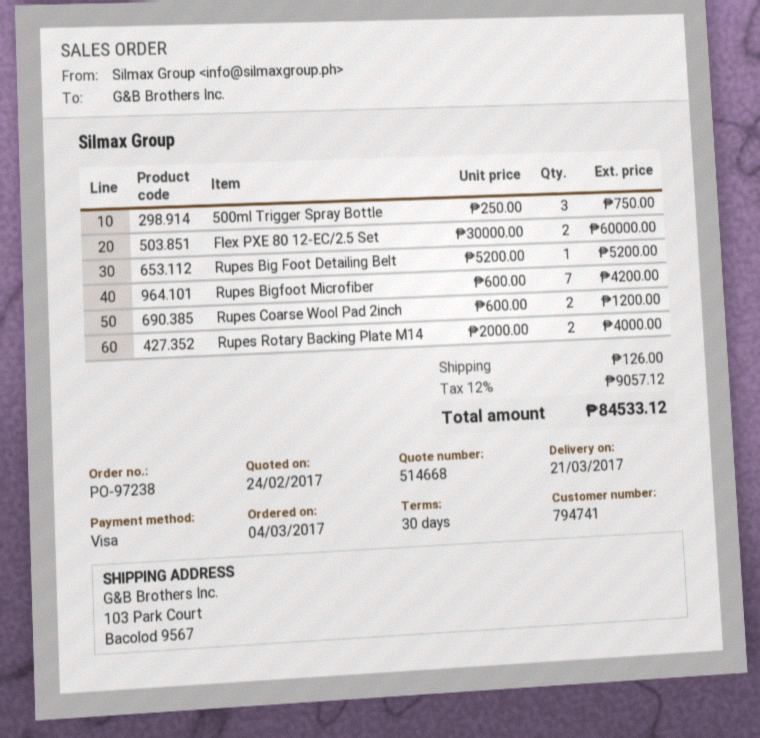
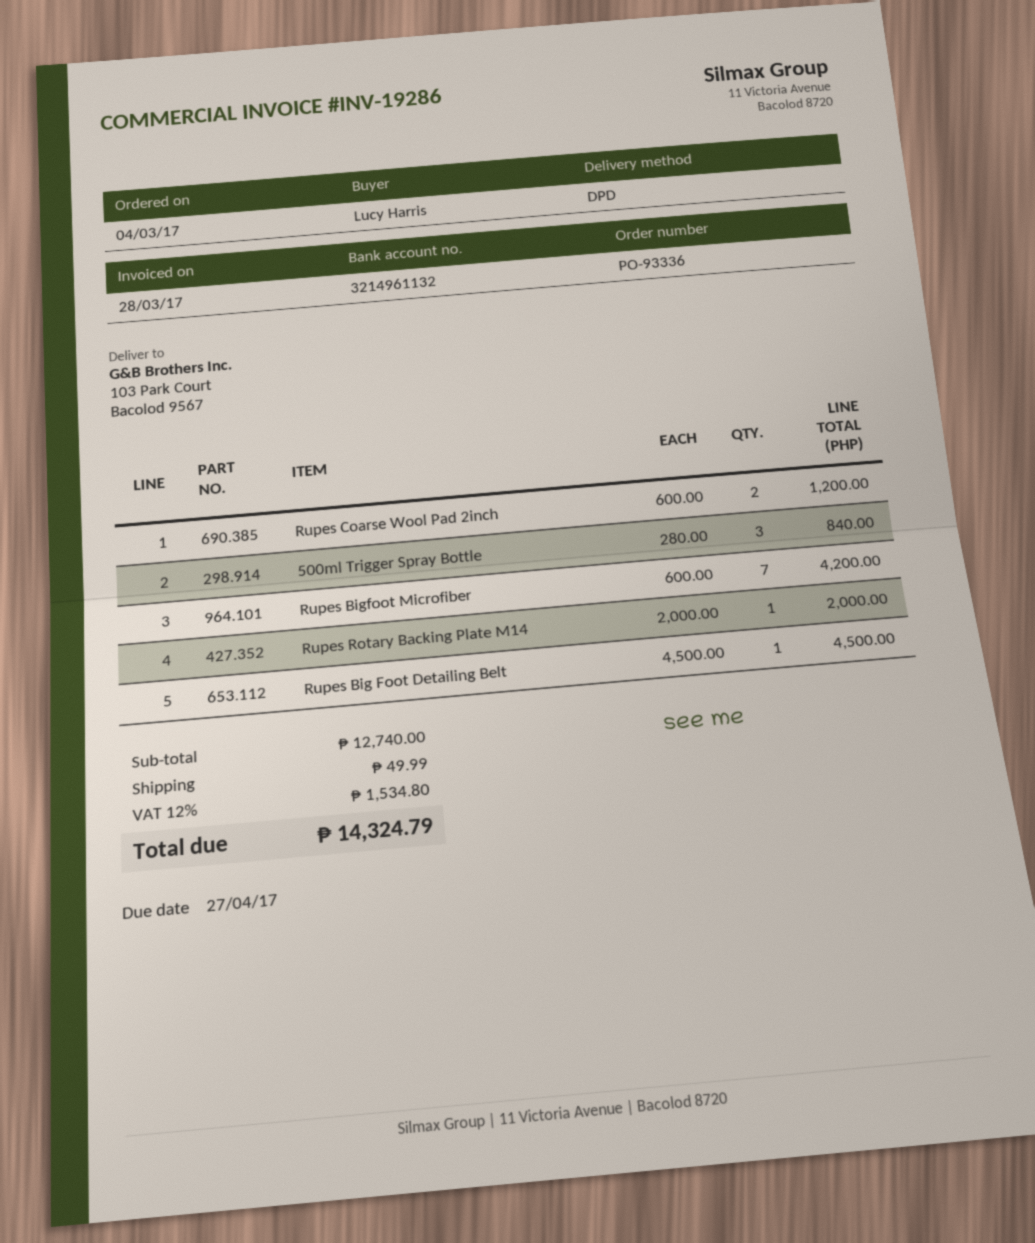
order number: PO-97238 -> PO-93336
500ml Trigger Spray Bottle: 3 x 250.00 = 750.00 -> 3 x 280.00 = 840.00
Flex PXE 80 12-EC/2.5 Set: 2 x 30000.00 = 60000.00 -> none
Rupes Big Foot Detailing Belt: 1 x 5200.00 = 5200.00 -> 1 x 4500.00 = 4500.00
Rupes Rotary Backing Plate M14: 2 x 2000.00 = 4000.00 -> 1 x 2000.00 = 2000.00
shipping: 126.00 -> 49.99
tax: 12% = 9057.12 -> 12% = 1534.80
total: 84533.12 -> 14324.79

